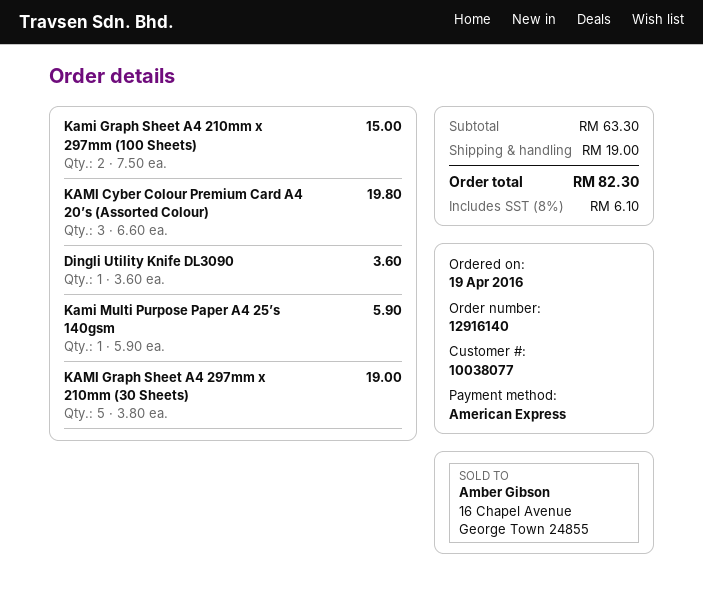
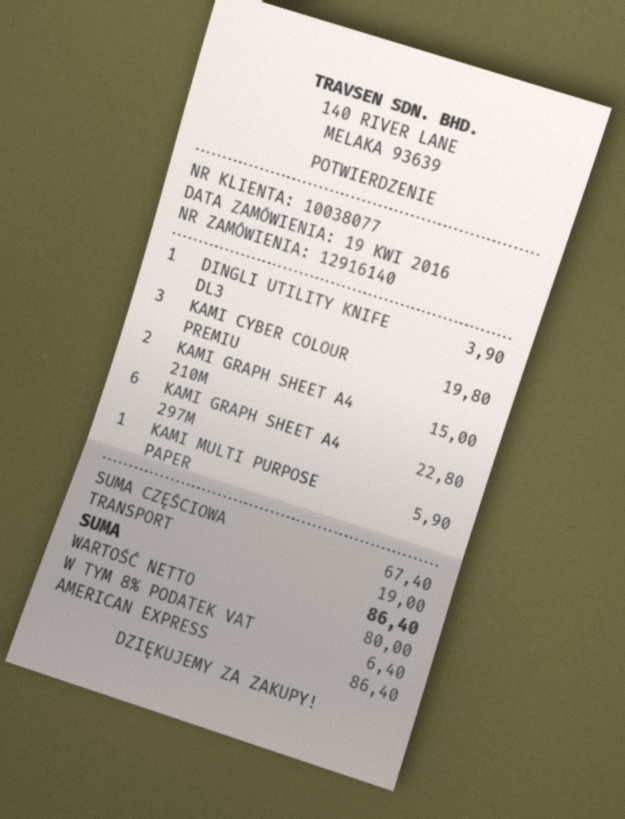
Dingli Utility Knife DL3090: 1 for 3.60 -> 1 for 3.90
KAMI Graph Sheet A4 297mm x 210mm (30 Sheets): 5 for 19.00 -> 6 for 22.80
subtotal: 63.30 -> 67.40
tax: 8% = 6.10 -> 8% = 6.40
total: 82.30 -> 86.40

